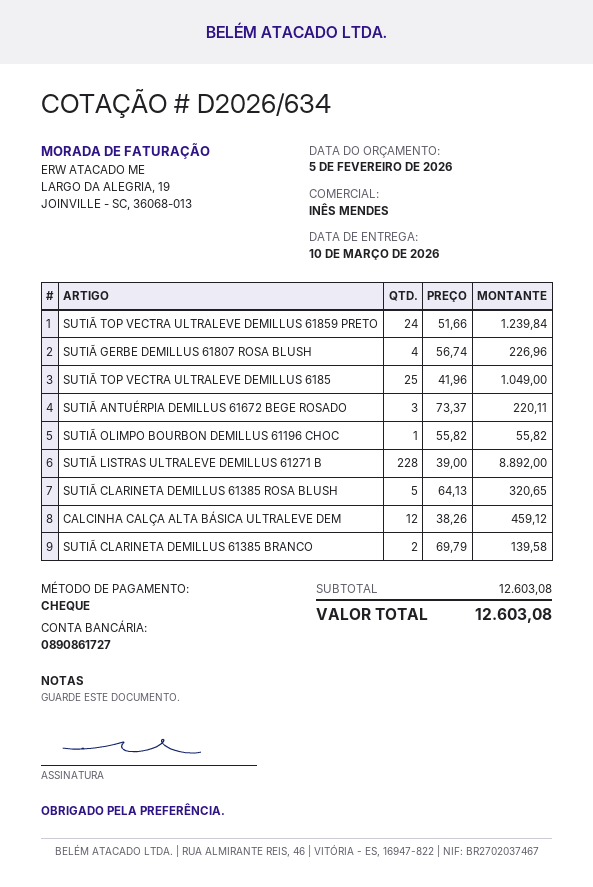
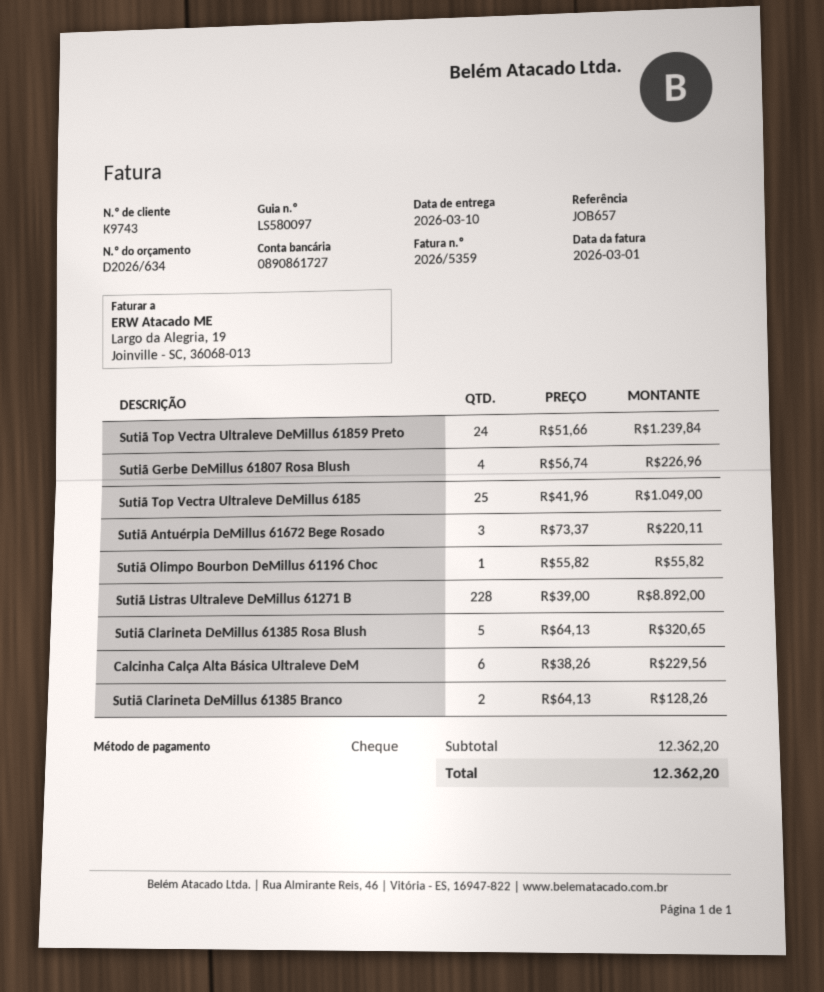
CALCINHA CALÇA ALTA BÁSICA ULTRALEVE DEM: 12 x 38.26 = 459.12 -> 6 x 38.26 = 229.56
SUTIÃ CLARINETA DEMILLUS 61385 BRANCO: 2 x 69.79 = 139.58 -> 2 x 64.13 = 128.26
subtotal: 12603.08 -> 12362.20
total: 12603.08 -> 12362.20

